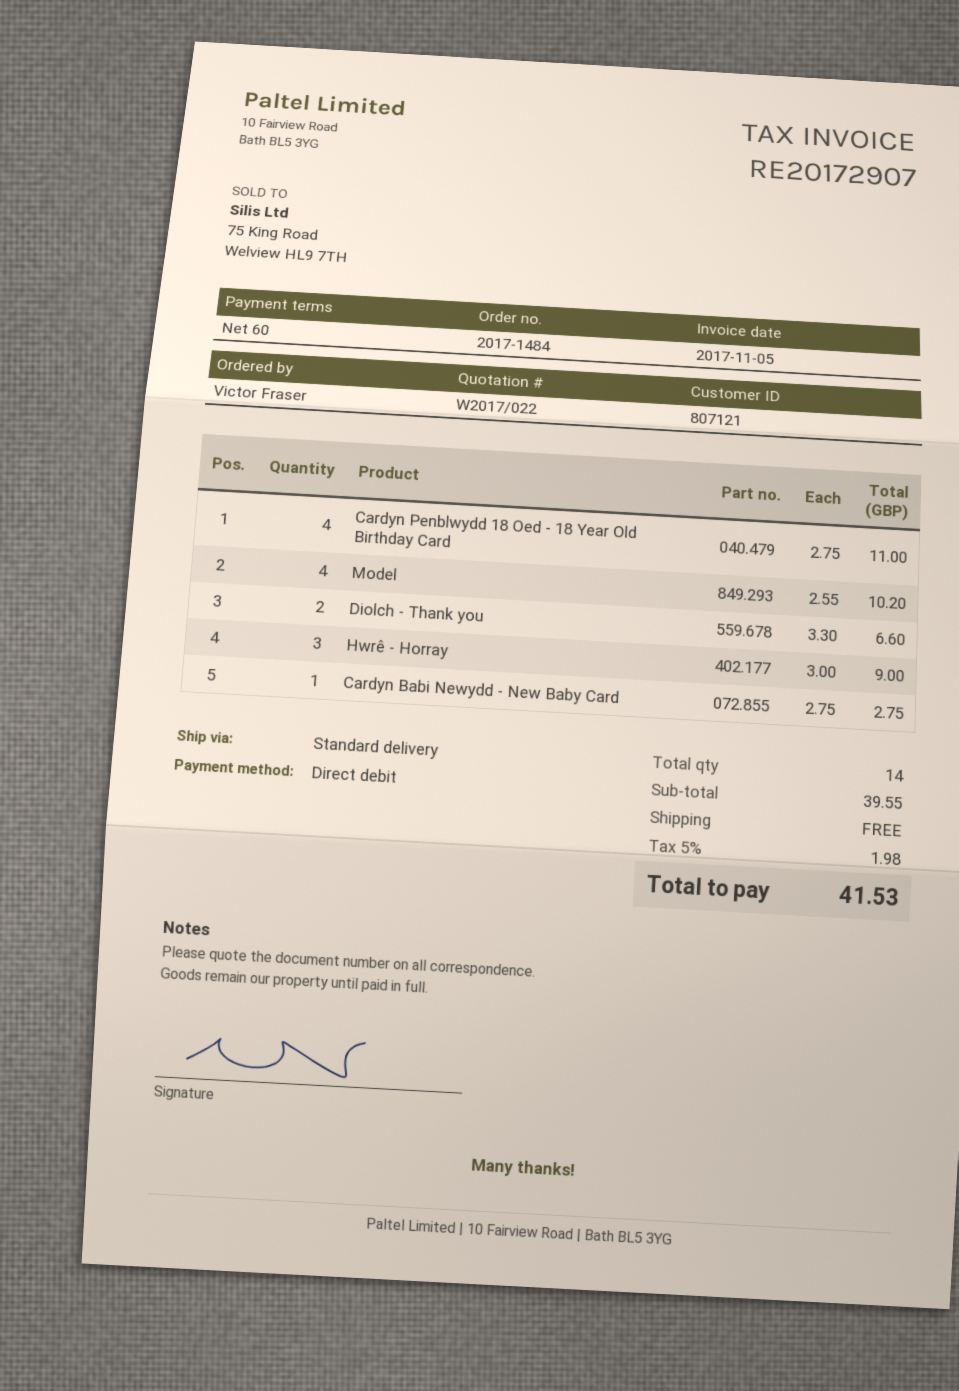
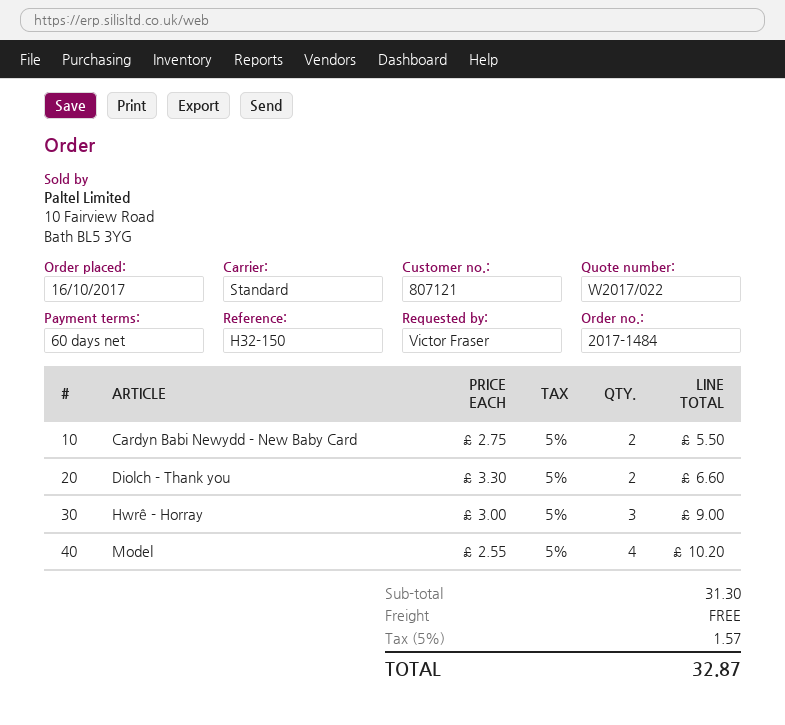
Cardyn Penblwydd 18 Oed - 18 Year Old Birthday Card: 4 x 2.75 = 11.00 -> none
Cardyn Babi Newydd - New Baby Card: 1 x 2.75 = 2.75 -> 2 x 2.75 = 5.50
subtotal: 39.55 -> 31.30
tax: 5% = 1.98 -> 5% = 1.57
total: 41.53 -> 32.87

